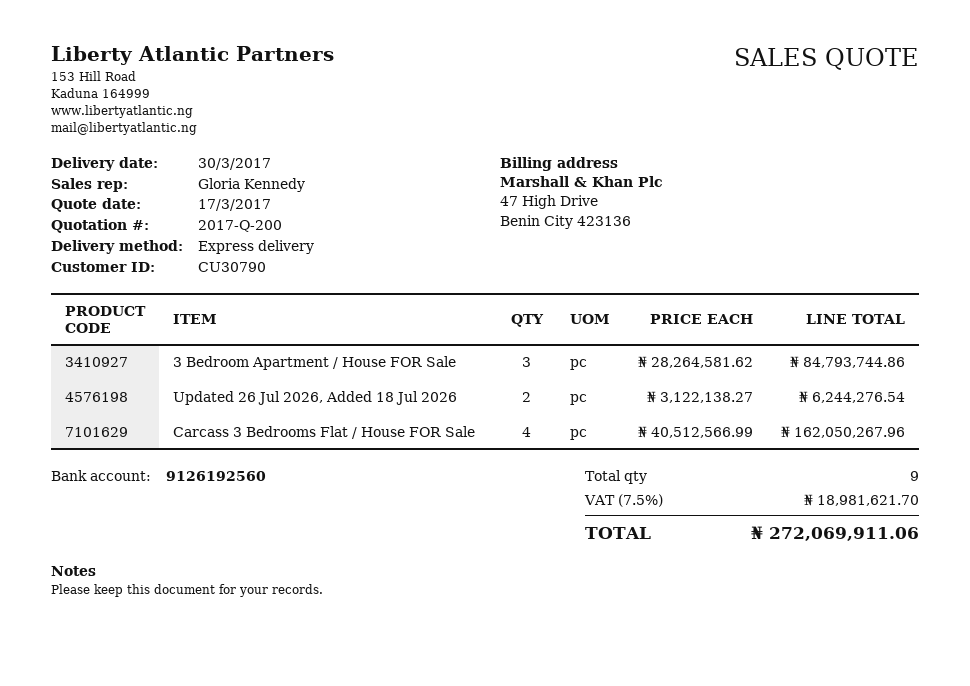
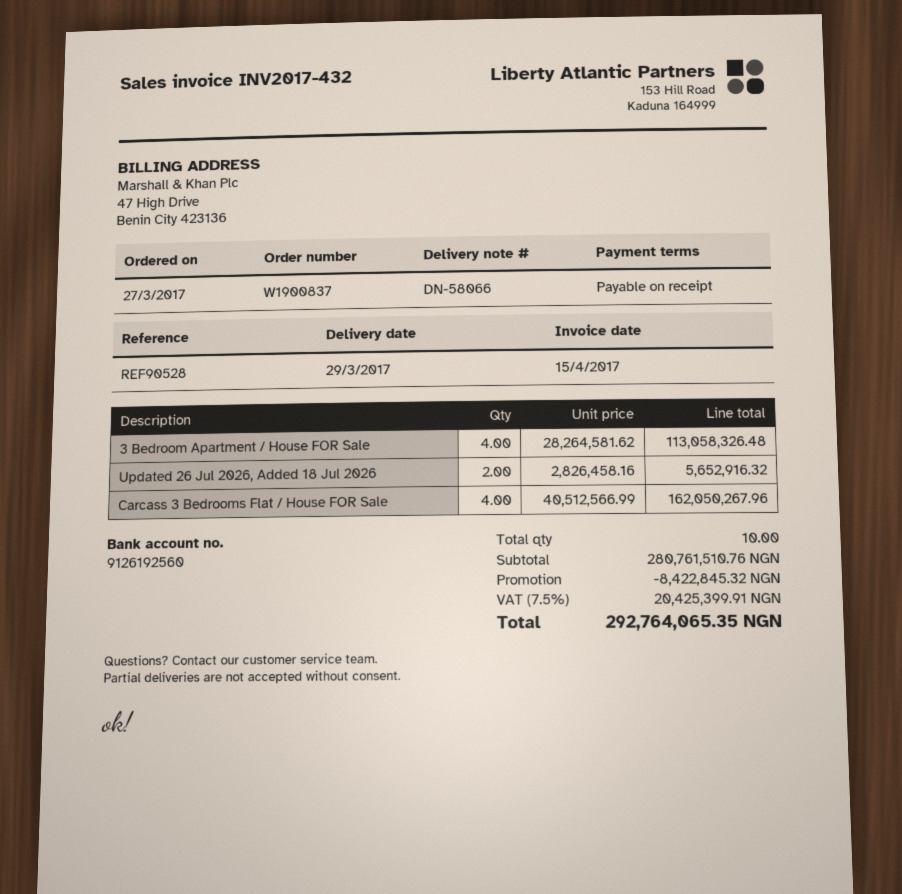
delivery date: 2017-03-30 -> 2017-03-29
3 Bedroom Apartment / House FOR Sale: 3 x 28264581.62 = 84793744.86 -> 4 x 28264581.62 = 113058326.48
Updated 26 Jul 2026, Added 18 Jul 2026: 2 x 3122138.27 = 6244276.54 -> 2 x 2826458.16 = 5652916.32
total quantity: 9 -> 10
discount: none -> 8422845.32
tax: 7.5% = 18981621.70 -> 7.5% = 20425399.91
total: 272069911.06 -> 292764065.35

